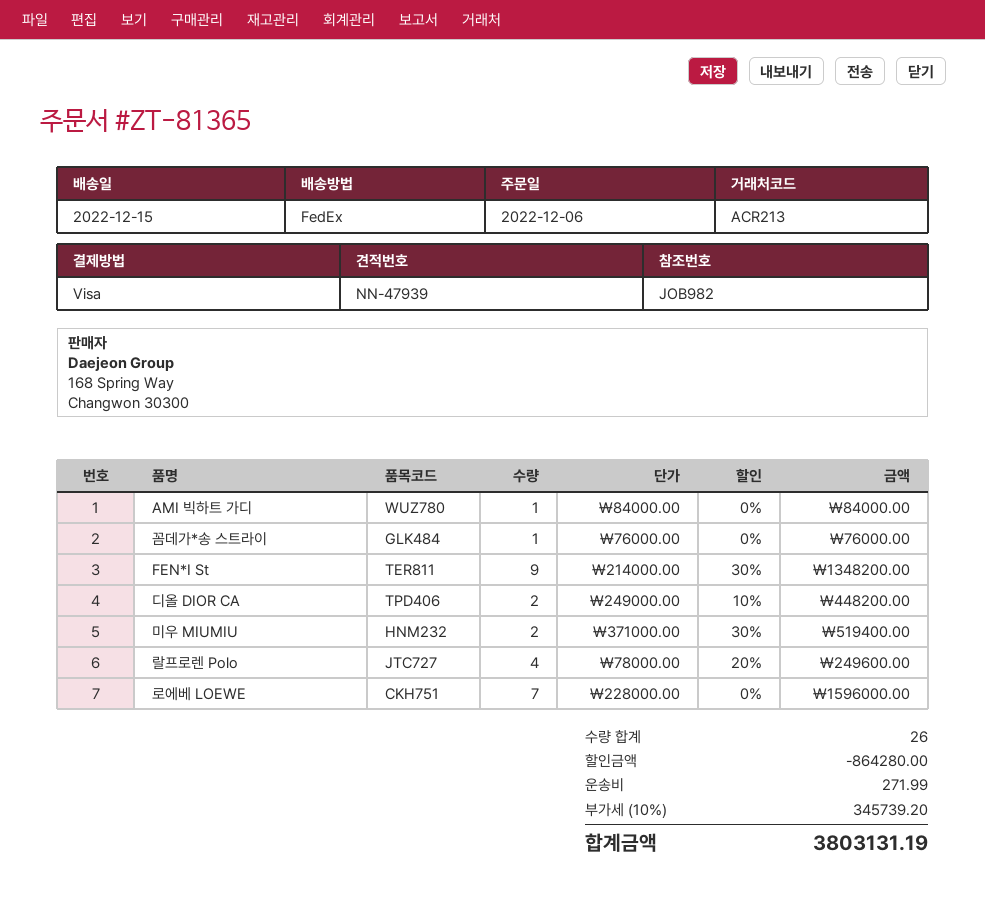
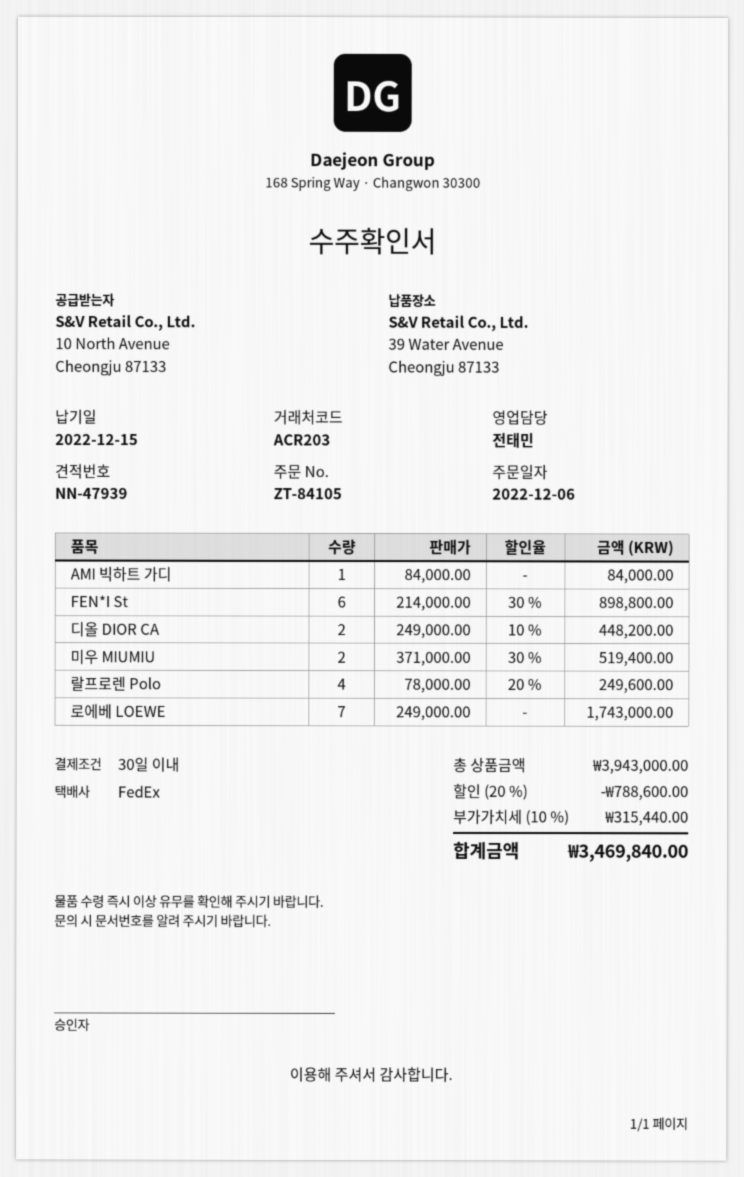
order number: ZT-81365 -> ZT-84105
customer number: ACR213 -> ACR203
꼼데가*송 스트라이: 1 x 76000.00 = 76000.00 -> none
FEN*I St: 9 x 214000.00 - 30% = 1348200.00 -> 6 x 214000.00 - 30% = 898800.00
로에베 LOEWE: 7 x 228000.00 = 1596000.00 -> 7 x 249000.00 = 1743000.00
discount: 864280.00 -> 788600.00
shipping: 271.99 -> none
tax: 10% = 345739.20 -> 10% = 315440.00
total: 3803131.19 -> 3469840.00

